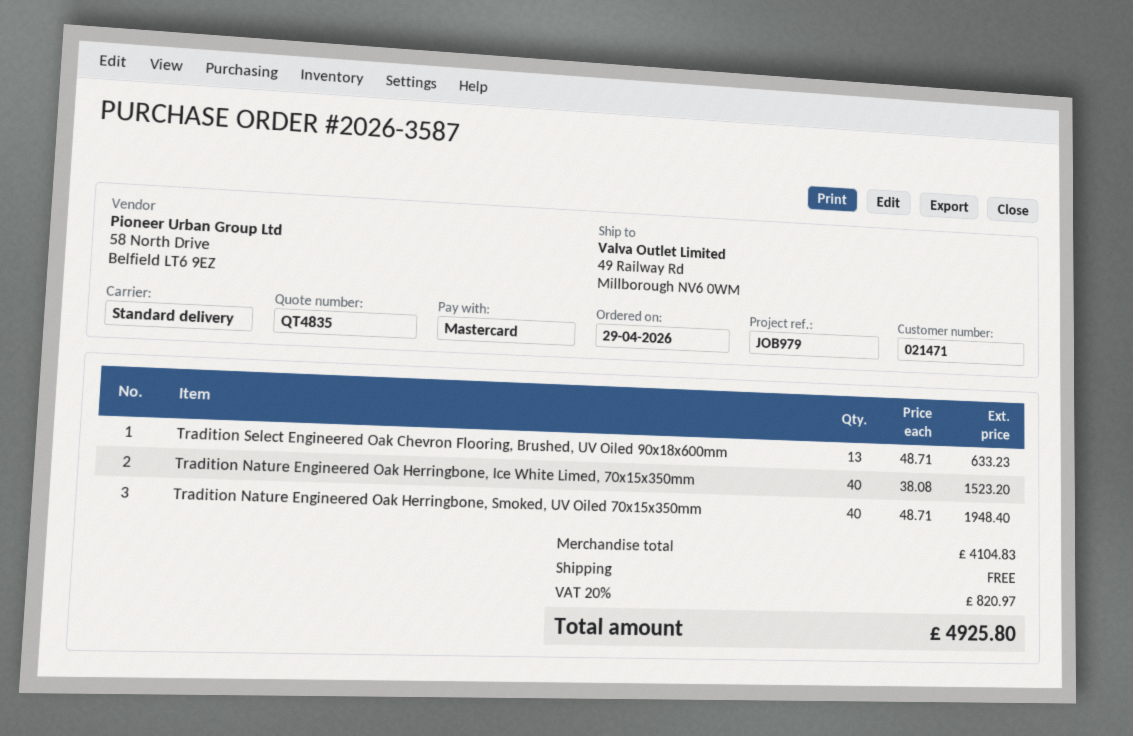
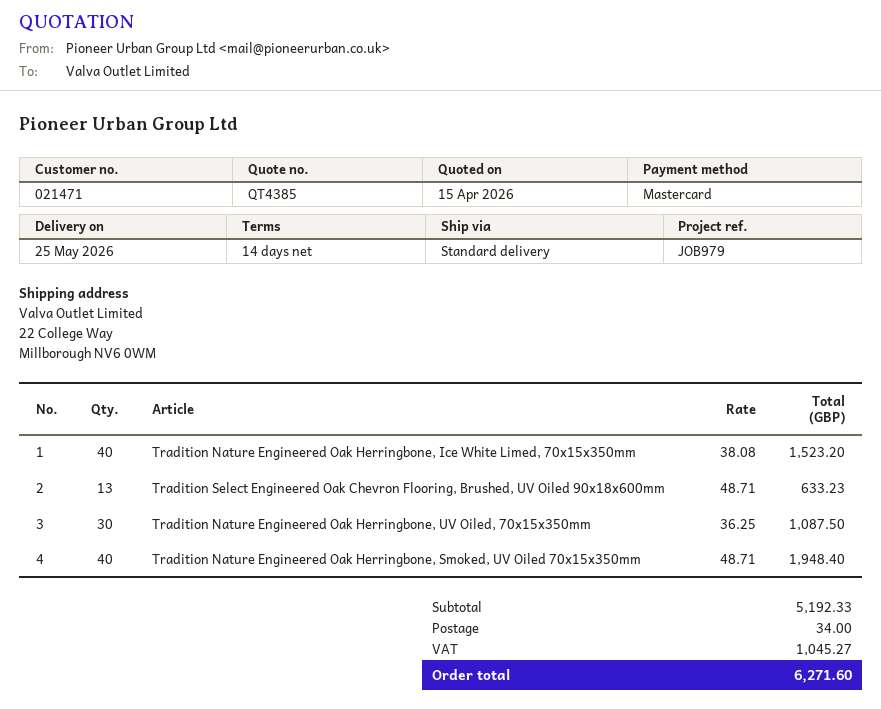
quote number: QT4835 -> QT4385
ship to: 49 Railway Rd, Millborough NV6 0WM -> 22 College Way, Millborough NV6 0WM
Tradition Nature Engineered Oak Herringbone, UV Oiled, 70x15x350mm: none -> 30 x 36.25 = 1087.50
subtotal: 4104.83 -> 5192.33
shipping: 0.00 -> 34.00
tax: 820.97 -> 1045.27
total: 4925.80 -> 6271.60

